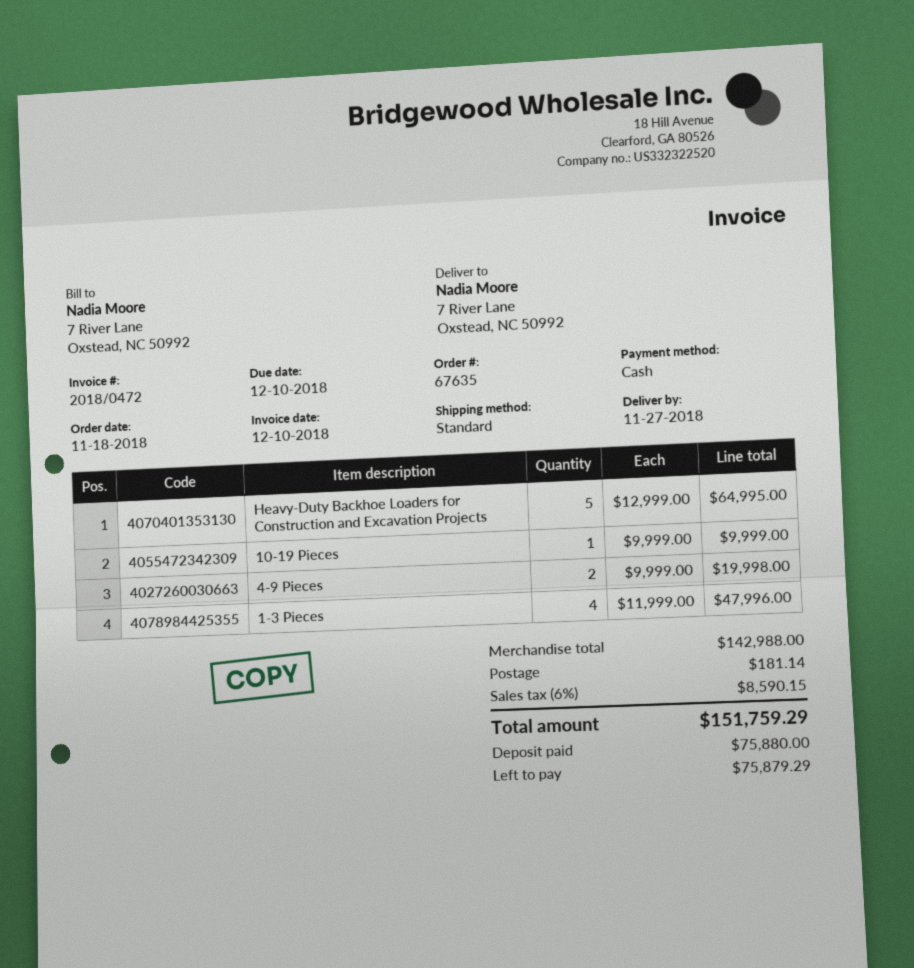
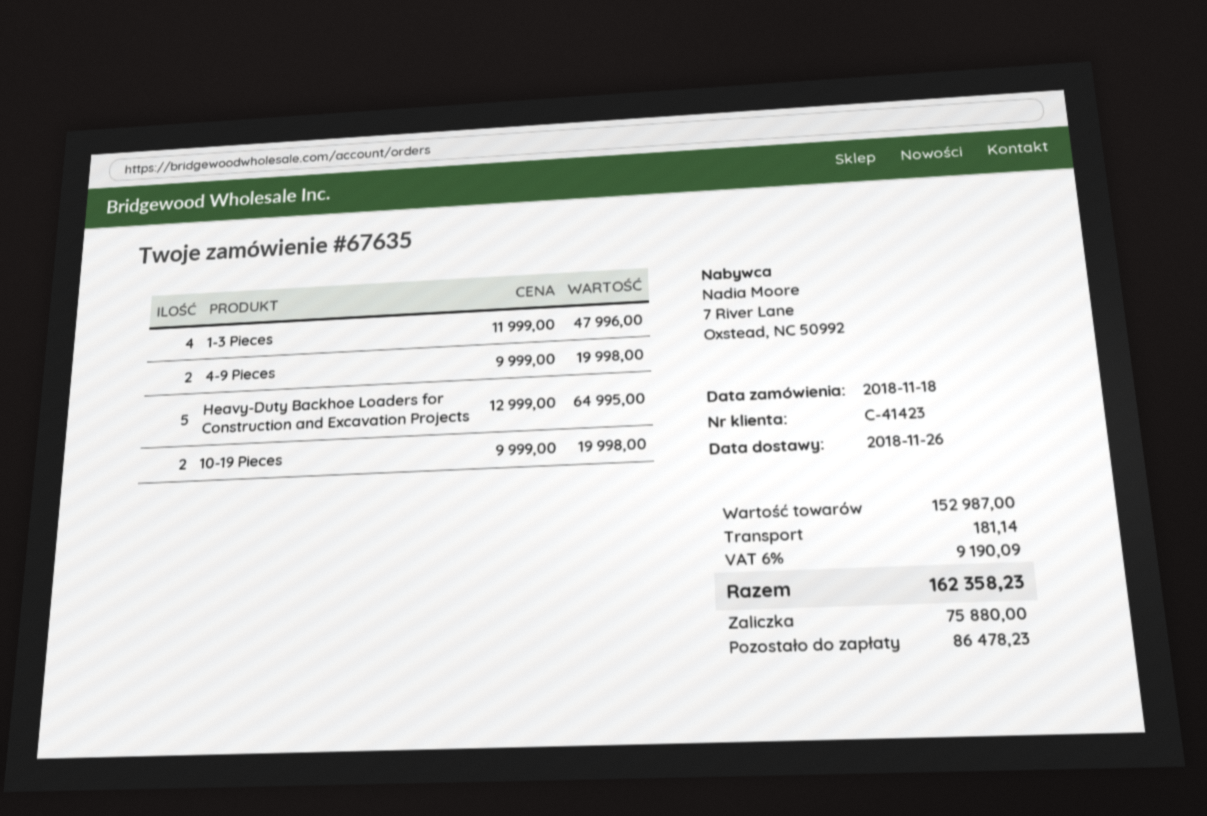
delivery date: 2018-11-27 -> 2018-11-26
10-19 Pieces: 1 x 9999.00 = 9999.00 -> 2 x 9999.00 = 19998.00
subtotal: 142988.00 -> 152987.00
tax: 6% = 8590.15 -> 6% = 9190.09
total: 151759.29 -> 162358.23
balance: 75879.29 -> 86478.23

